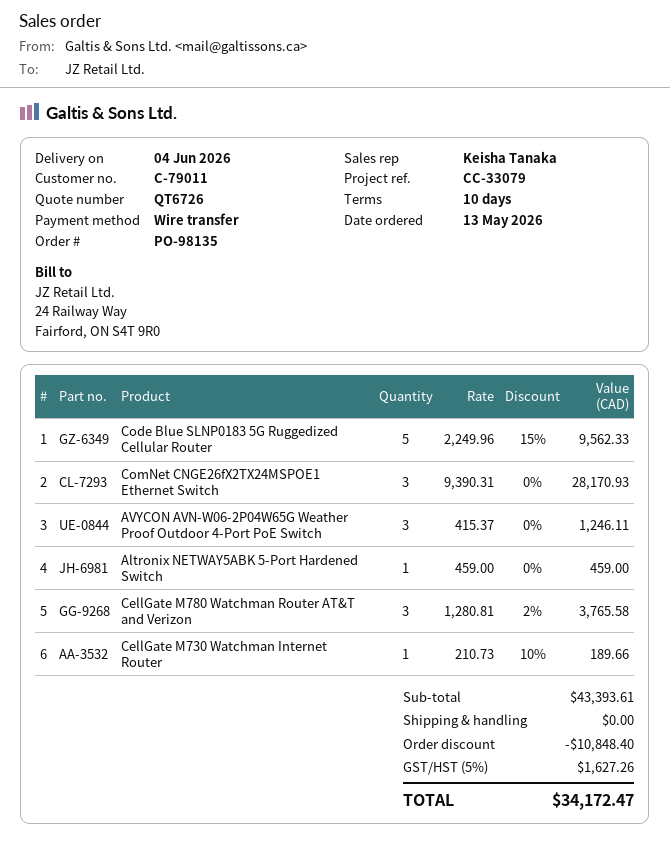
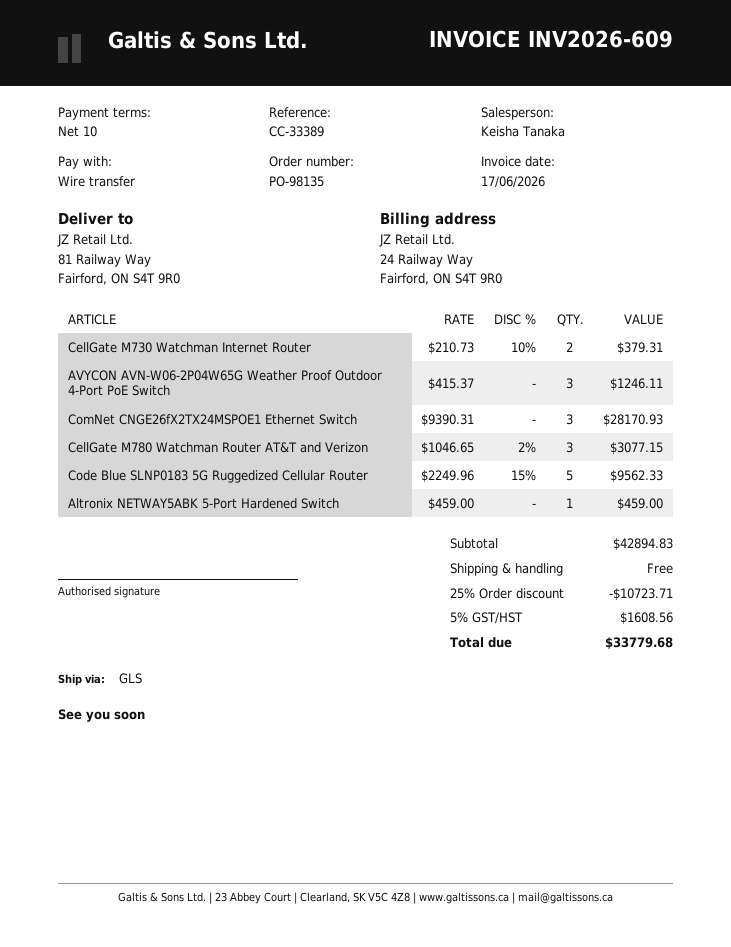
reference: CC-33079 -> CC-33389
CellGate M780 Watchman Router AT&T and Verizon: 3 x 1280.81 - 2% = 3765.58 -> 3 x 1046.65 - 2% = 3077.15
CellGate M730 Watchman Internet Router: 1 x 210.73 - 10% = 189.66 -> 2 x 210.73 - 10% = 379.31
subtotal: 43393.61 -> 42894.83
discount: 10848.40 -> 10723.71
tax: 5% = 1627.26 -> 5% = 1608.56
total: 34172.47 -> 33779.68

